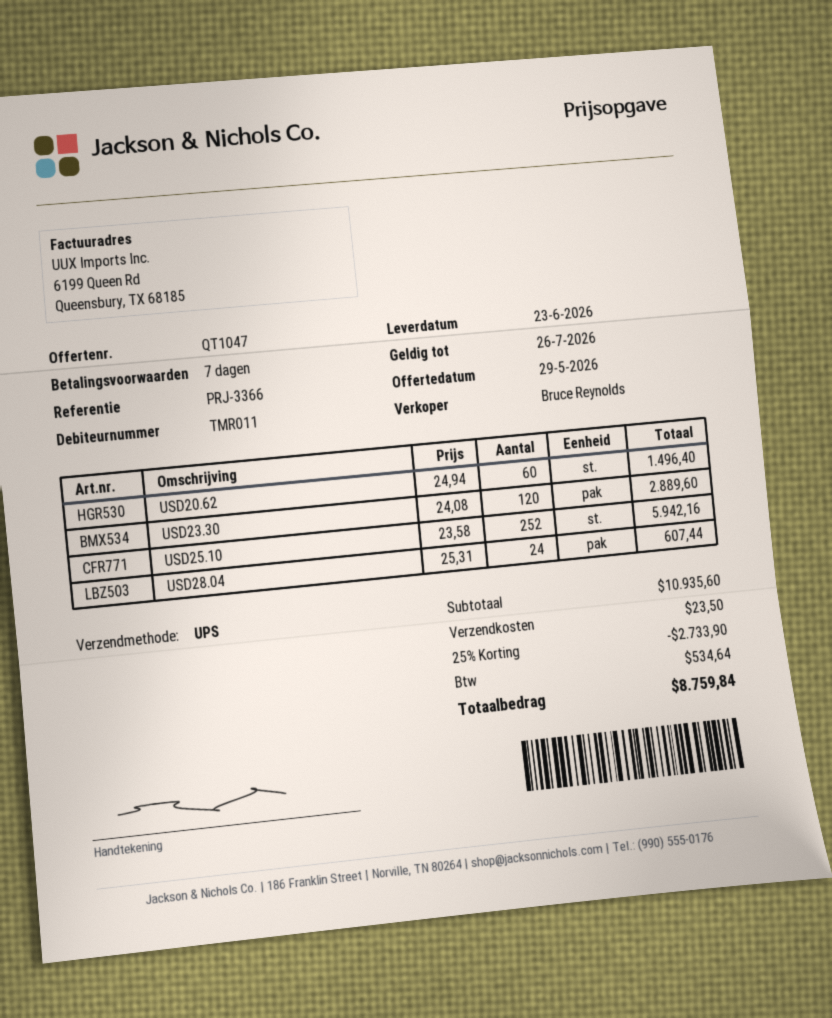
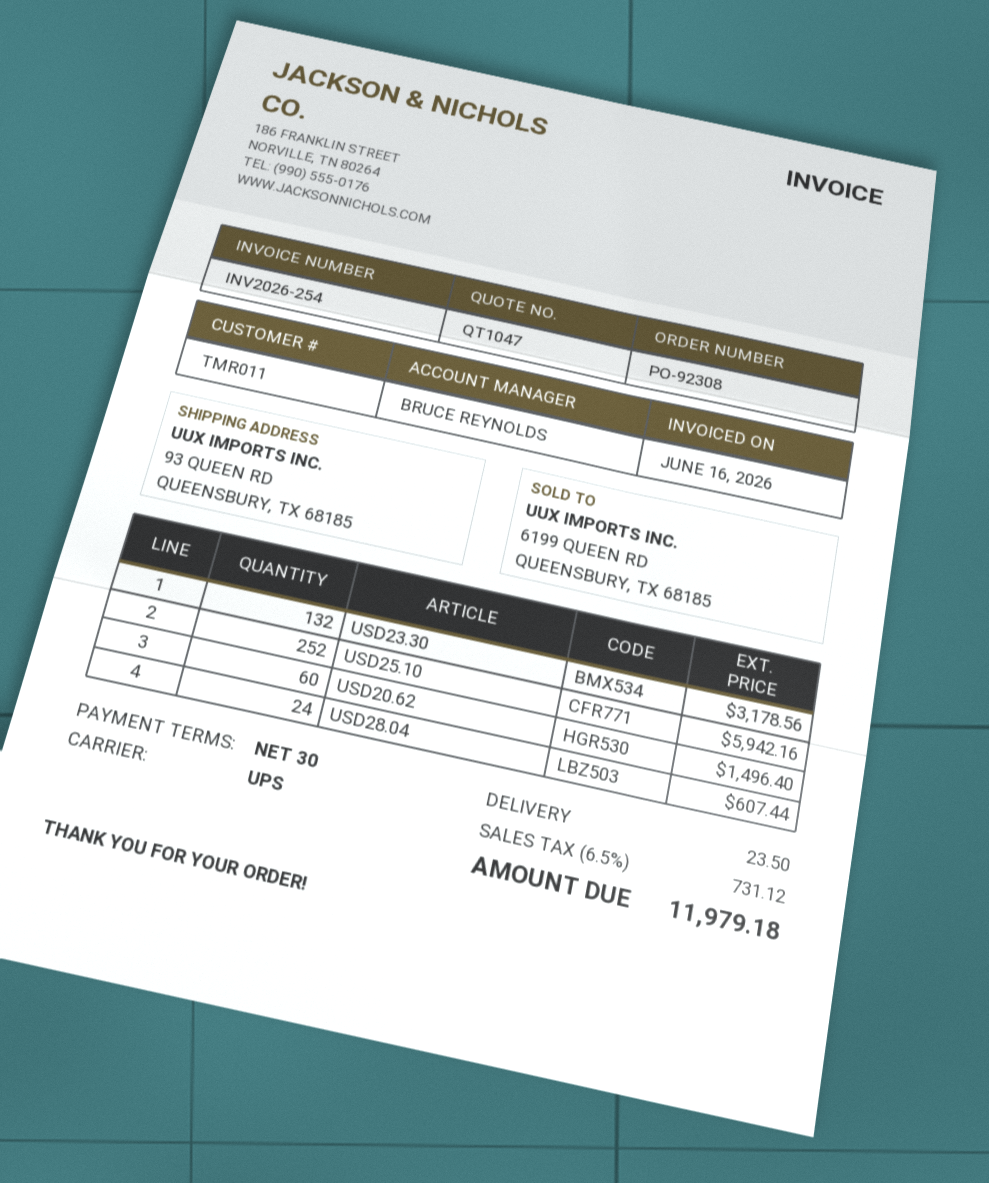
payment terms: 7 days -> 30 days
USD23.30: 120 for 2889.60 -> 132 for 3178.56
discount: 25% = 2733.90 -> none
tax: 534.64 -> 731.12
total: 8759.84 -> 11979.18

